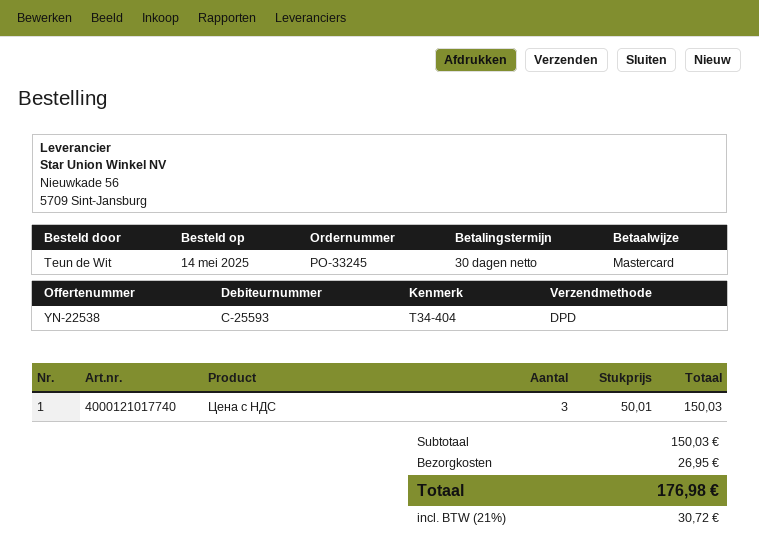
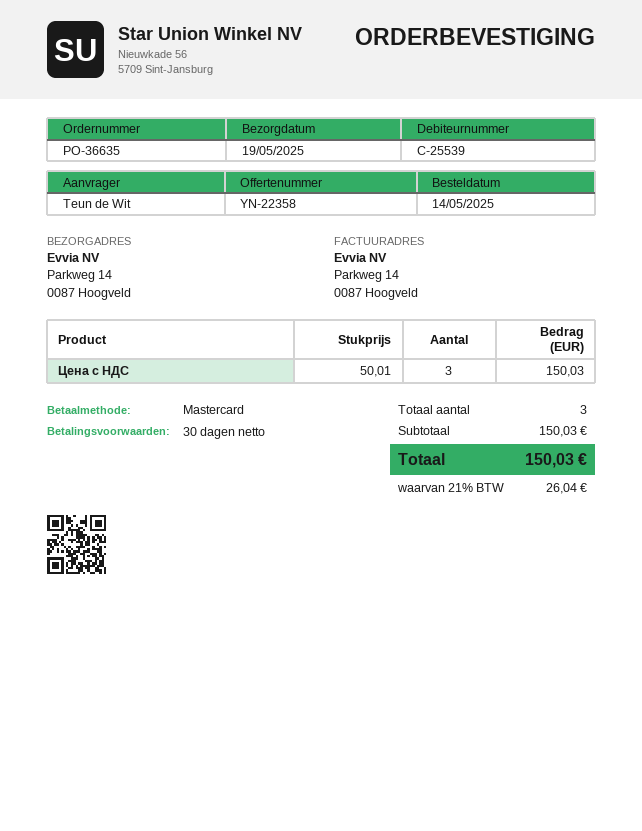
quote number: YN-22538 -> YN-22358
order number: PO-33245 -> PO-36635
customer number: C-25593 -> C-25539
shipping: 26.95 -> none
tax: 21% = 30.72 -> 21% = 26.04
total: 176.98 -> 150.03

